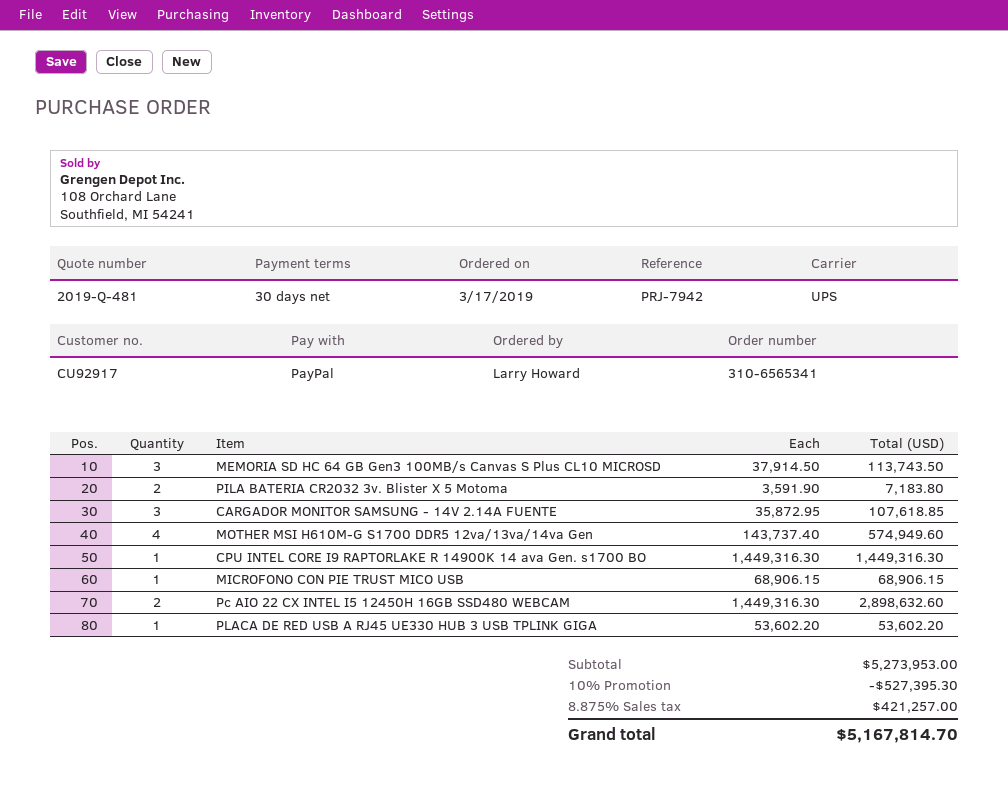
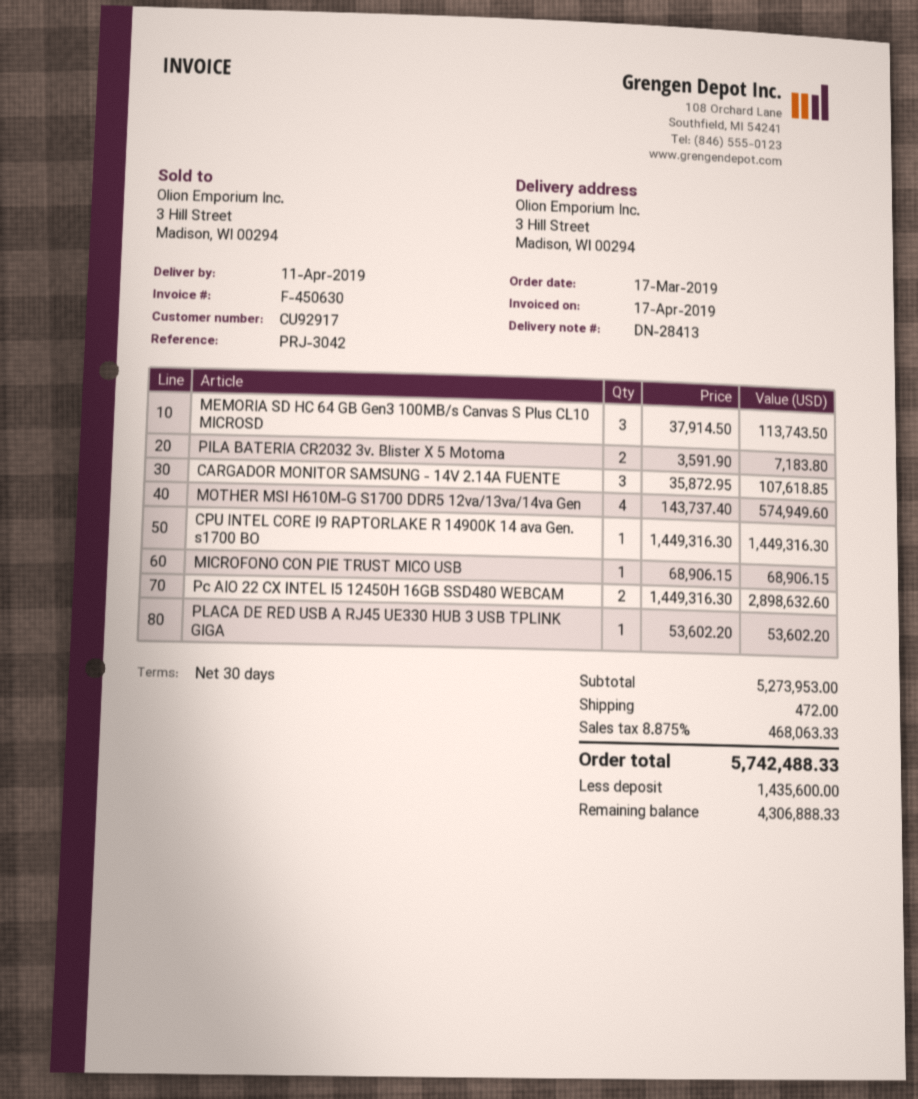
reference: PRJ-7942 -> PRJ-3042
discount: 10% = 527395.30 -> none
shipping: none -> 472.00
tax: 8.875% = 421257.00 -> 8.875% = 468063.33
total: 5167814.70 -> 5742488.33

